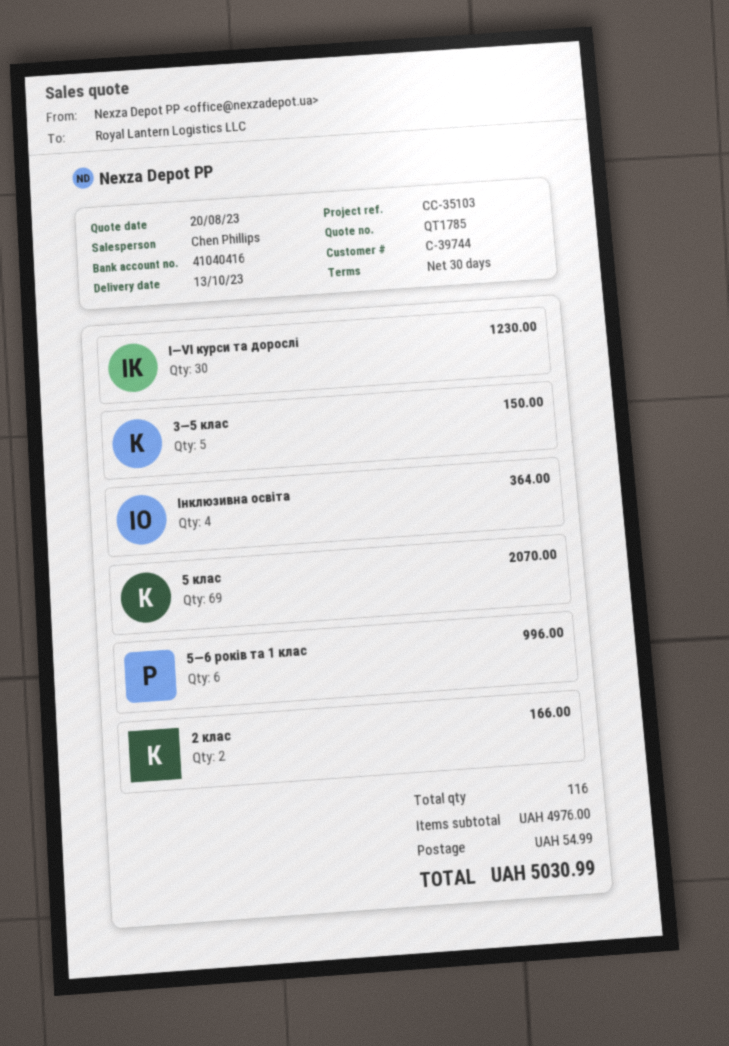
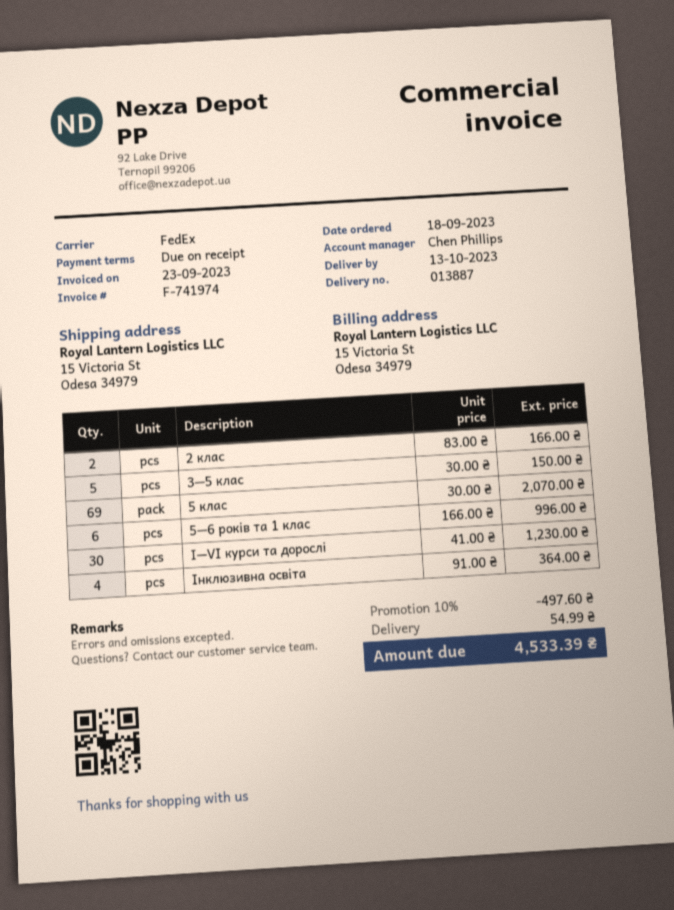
payment terms: 30 days -> on receipt
discount: none -> 10% = 497.60
total: 5030.99 -> 4533.39

